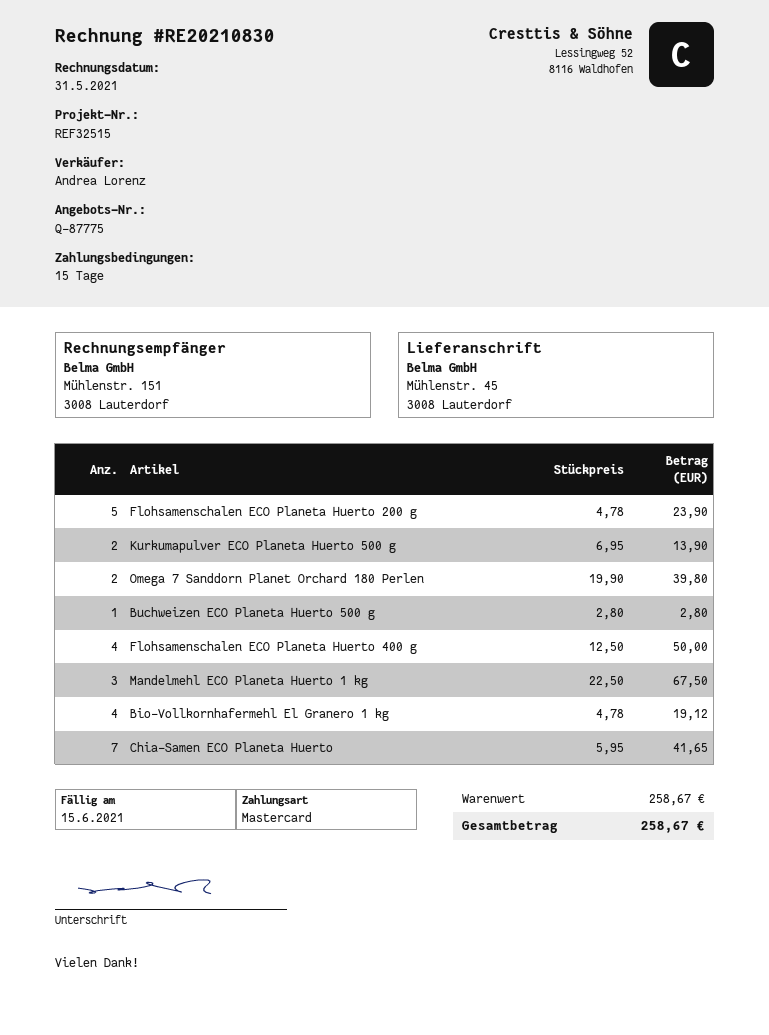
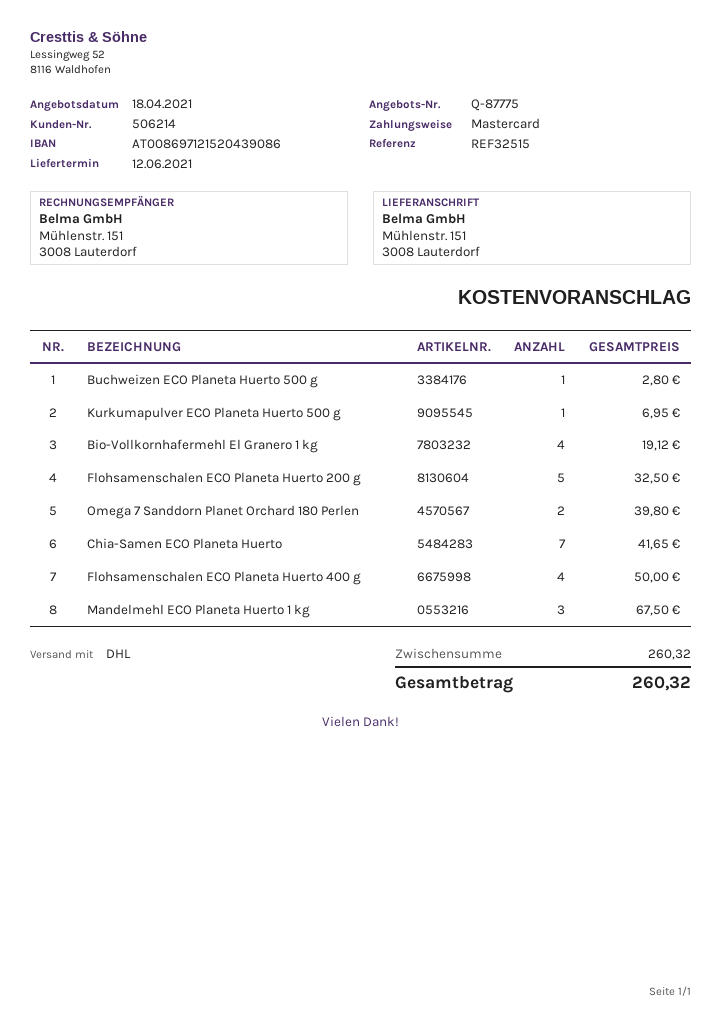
ship to: Mühlenstr. 45, 3008 Lauterdorf -> Mühlenstr. 151, 3008 Lauterdorf
Flohsamenschalen ECO Planeta Huerto 200 g: 5 for 23.90 -> 5 for 32.50
Kurkumapulver ECO Planeta Huerto 500 g: 2 for 13.90 -> 1 for 6.95
subtotal: 258.67 -> 260.32
total: 258.67 -> 260.32

